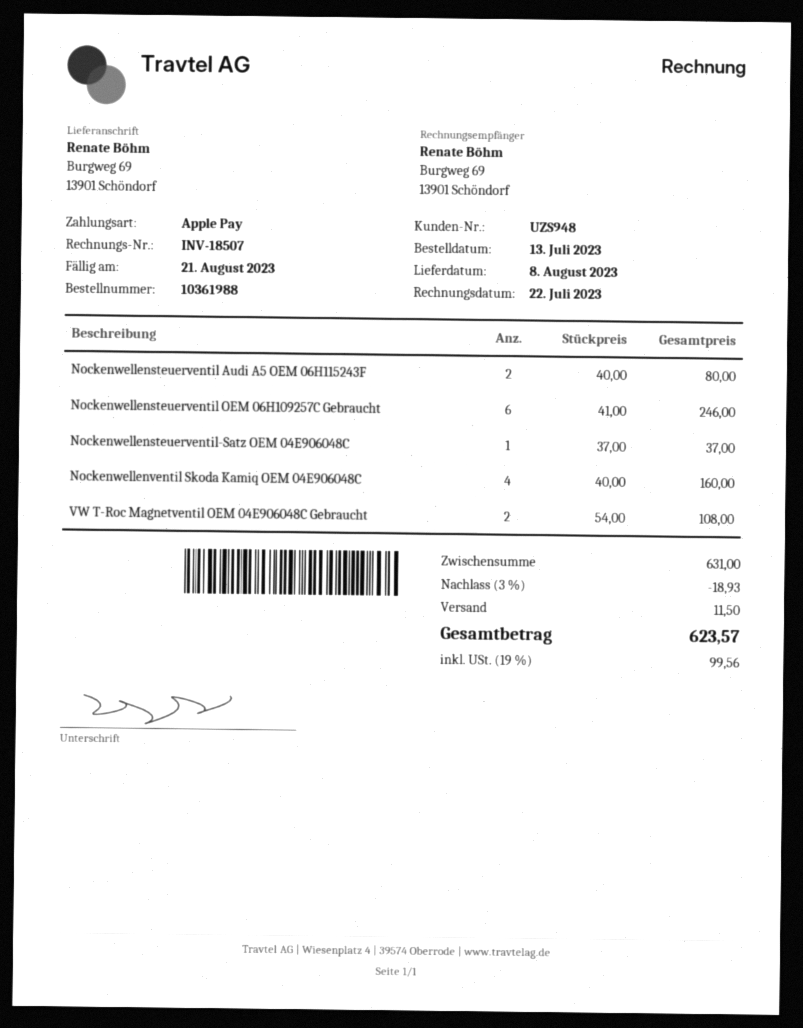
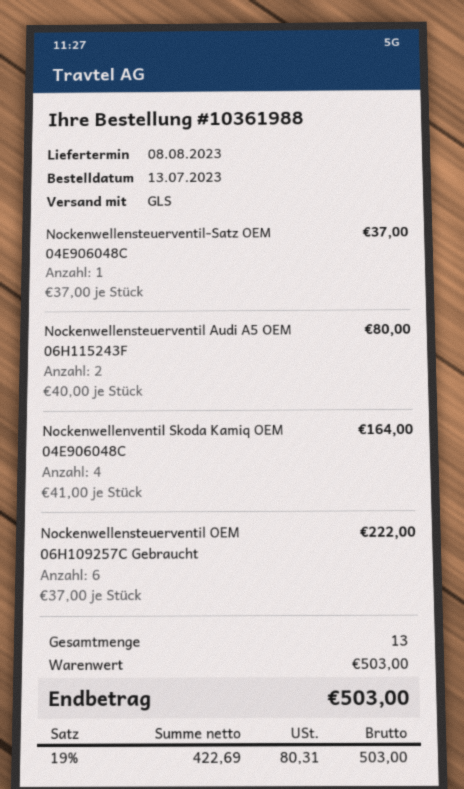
Nockenwellensteuerventil OEM 06H109257C Gebraucht: 6 x 41.00 = 246.00 -> 6 x 37.00 = 222.00
Nockenwellenventil Skoda Kamiq OEM 04E906048C: 4 x 40.00 = 160.00 -> 4 x 41.00 = 164.00
VW T-Roc Magnetventil OEM 04E906048C Gebraucht: 2 x 54.00 = 108.00 -> none
subtotal: 631.00 -> 503.00
discount: 3% = 18.93 -> none
shipping: 11.50 -> none
tax: 19% = 99.56 -> 19% = 80.31
total: 623.57 -> 503.00

